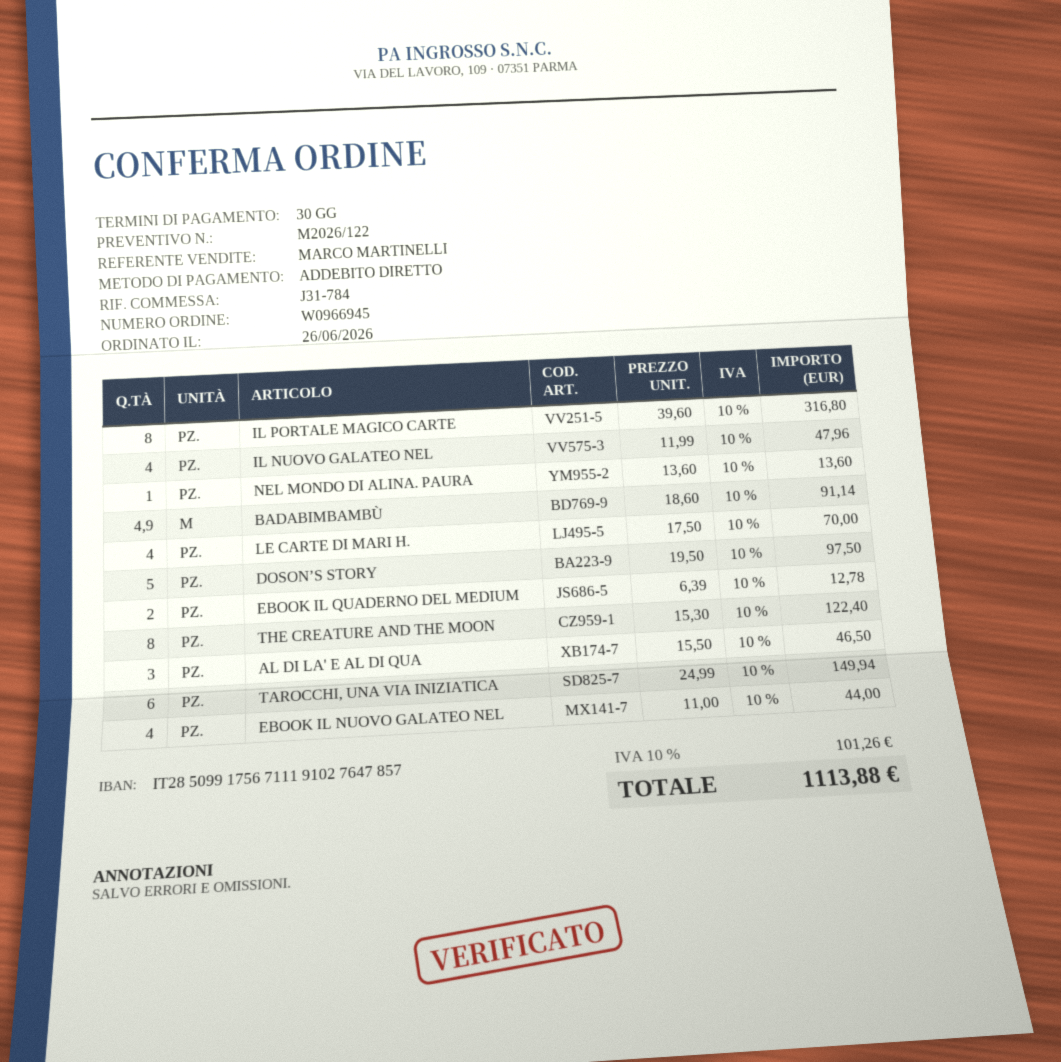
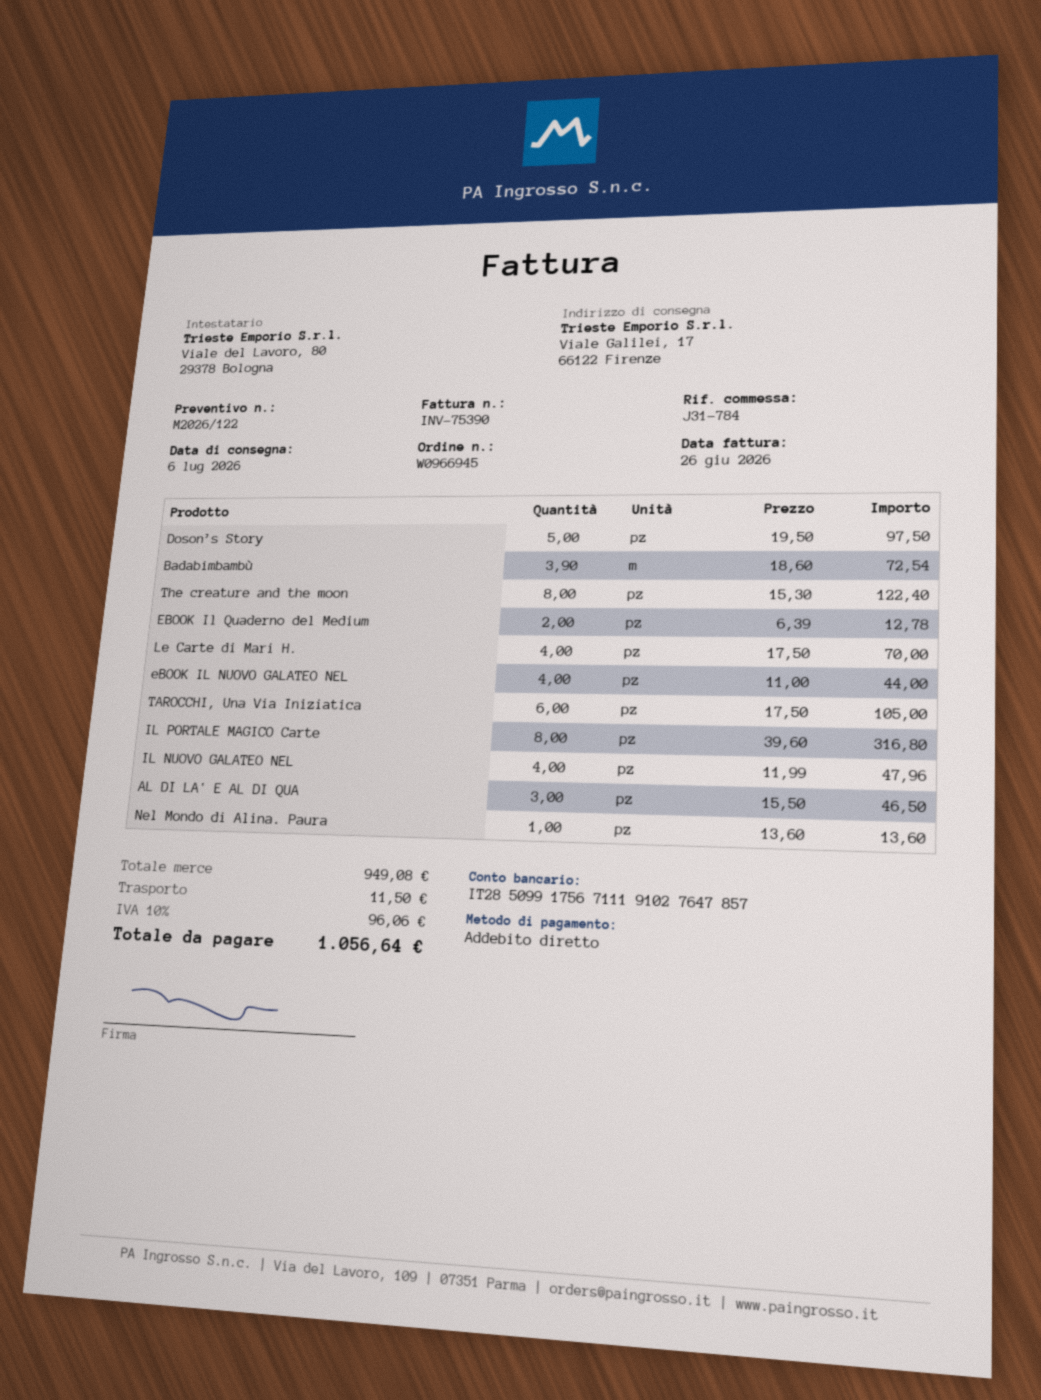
BADABIMBAMBÙ: 4.9 x 18.60 = 91.14 -> 3.9 x 18.60 = 72.54
TAROCCHI, UNA VIA INIZIATICA: 6 x 24.99 = 149.94 -> 6 x 17.50 = 105.00
shipping: none -> 11.50
tax: 10% = 101.26 -> 10% = 96.06
total: 1113.88 -> 1056.64

